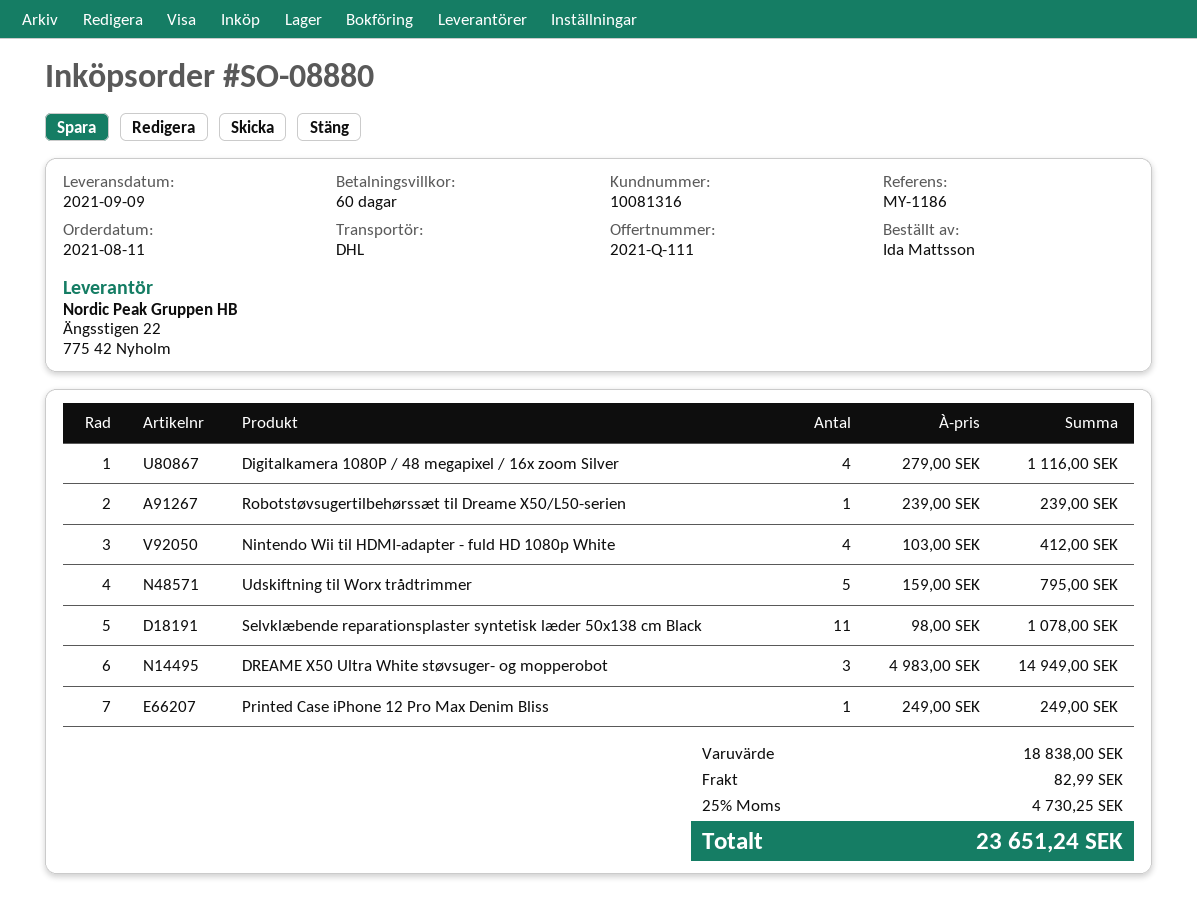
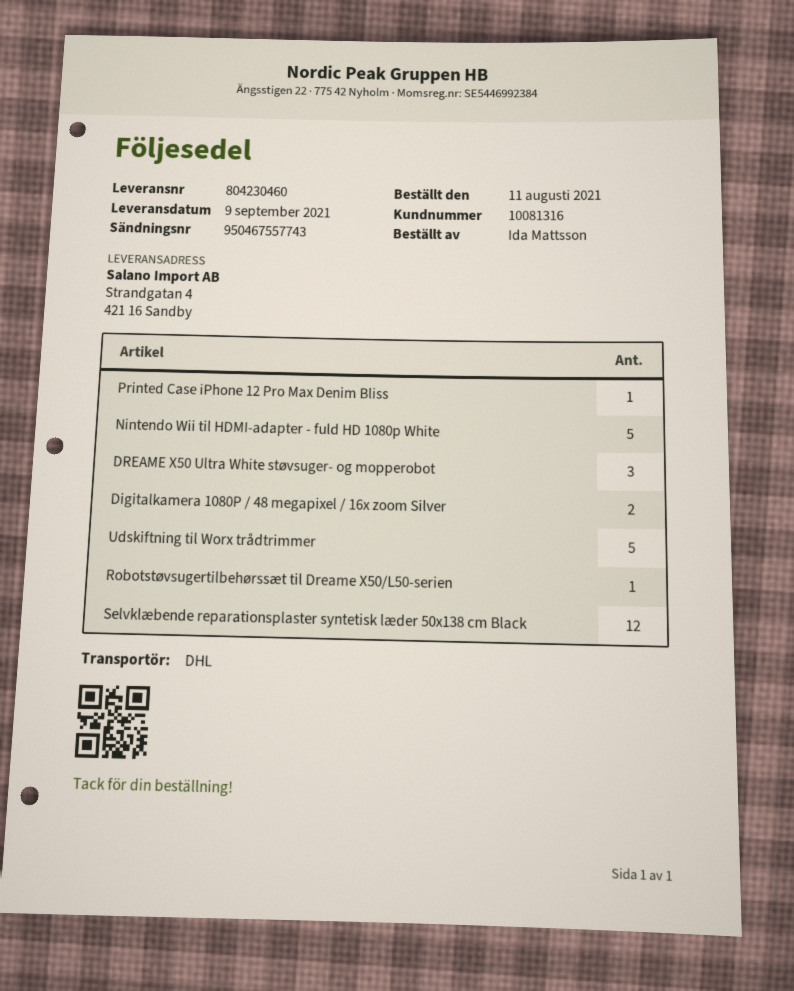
Digitalkamera 1080P / 48 megapixel / 16x zoom Silver: 4 -> 2
Nintendo Wii til HDMI-adapter - fuld HD 1080p White: 4 -> 5
Selvklæbende reparationsplaster syntetisk læder 50x138 cm Black: 11 -> 12

